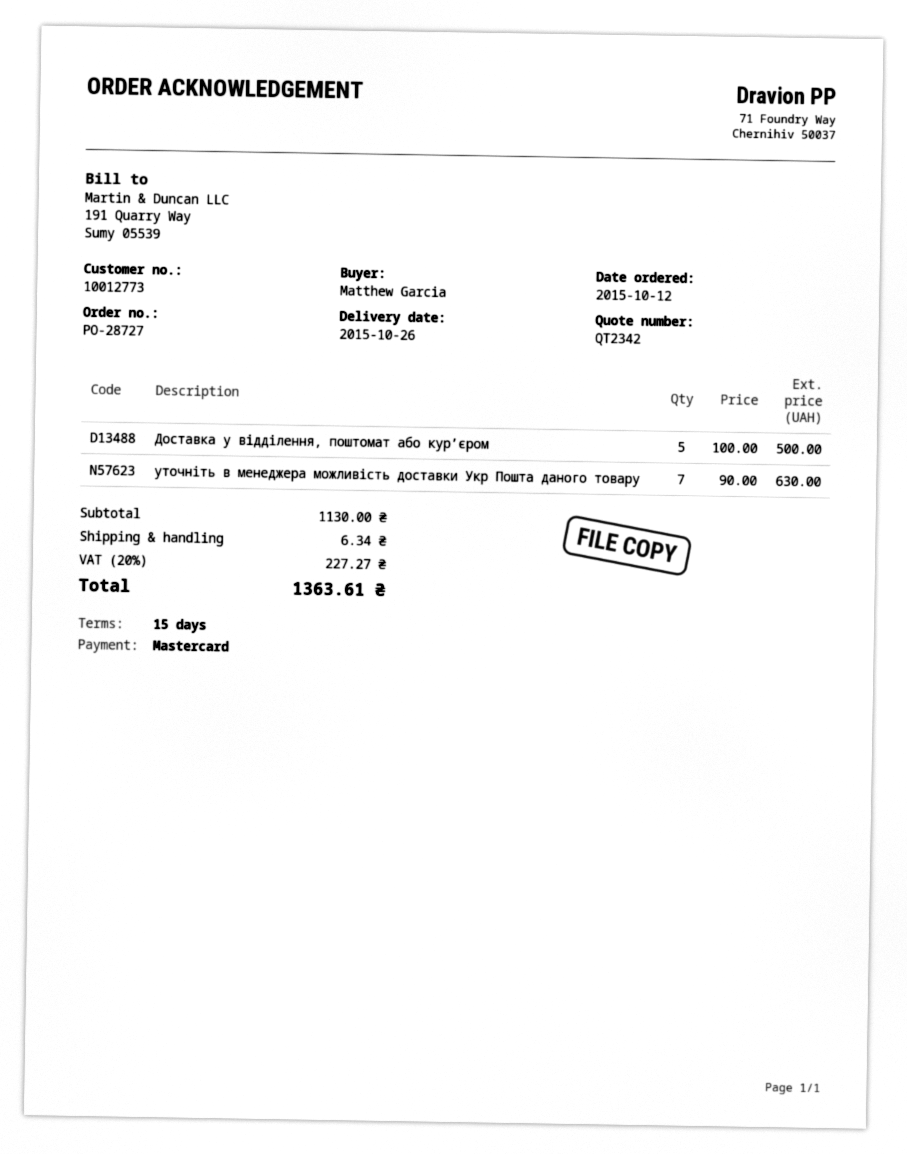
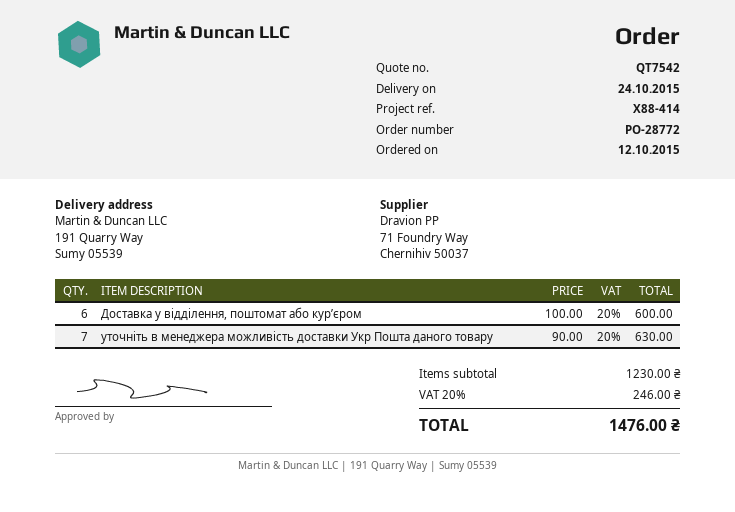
quote number: QT2342 -> QT7542
order number: PO-28727 -> PO-28772
delivery date: 2015-10-26 -> 2015-10-24
Доставка у відділення, поштомат або курʼєром: 5 x 100.00 = 500.00 -> 6 x 100.00 = 600.00
subtotal: 1130.00 -> 1230.00
shipping: 6.34 -> none
tax: 20% = 227.27 -> 20% = 246.00
total: 1363.61 -> 1476.00

